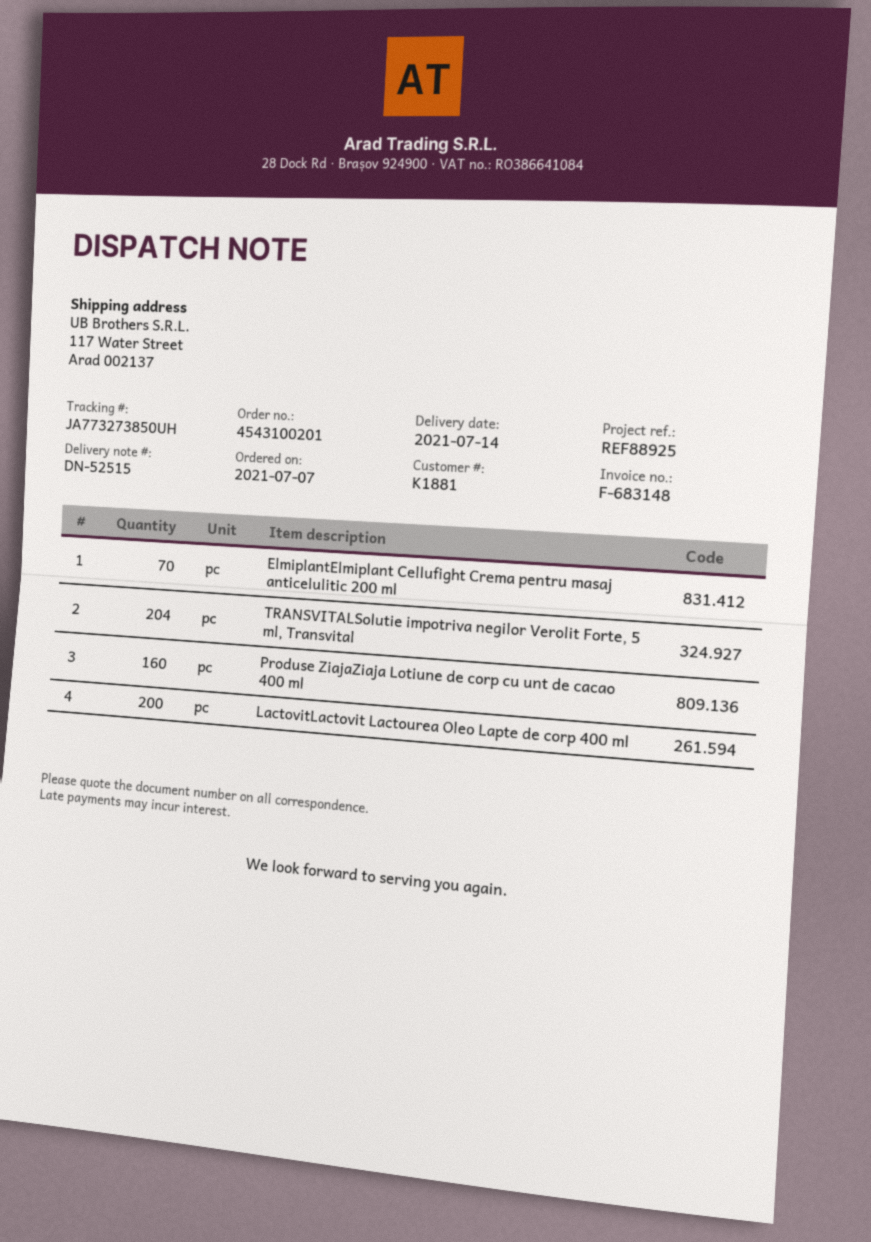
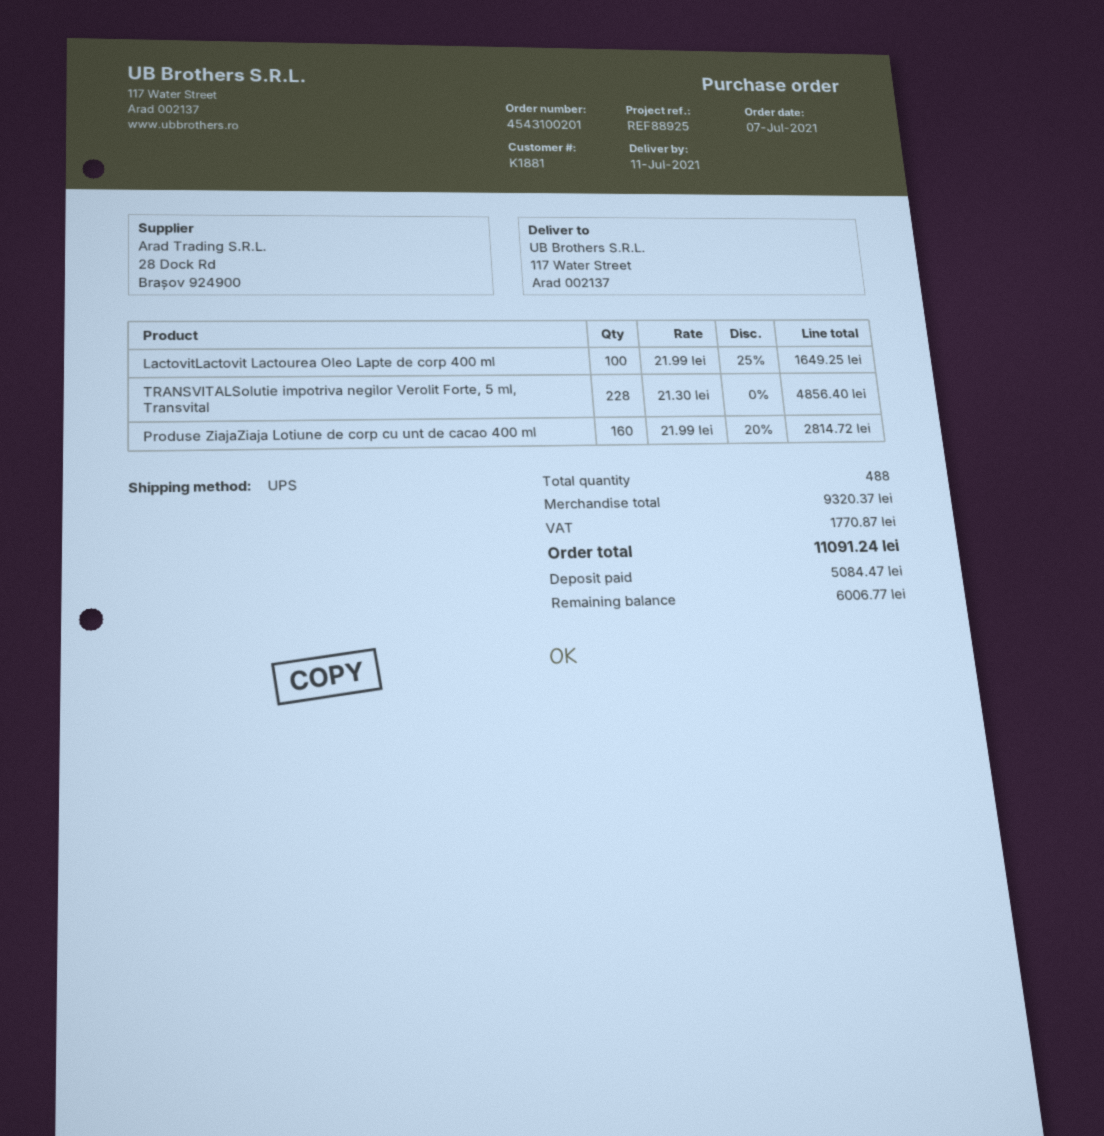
delivery date: 2021-07-14 -> 2021-07-11
ElmiplantElmiplant Cellufight Crema pentru masaj anticelulitic 200 ml: 70 -> none
TRANSVITALSolutie impotriva negilor Verolit Forte, 5 ml, Transvital: 204 -> 228
LactovitLactovit Lactourea Oleo Lapte de corp 400 ml: 200 -> 100

